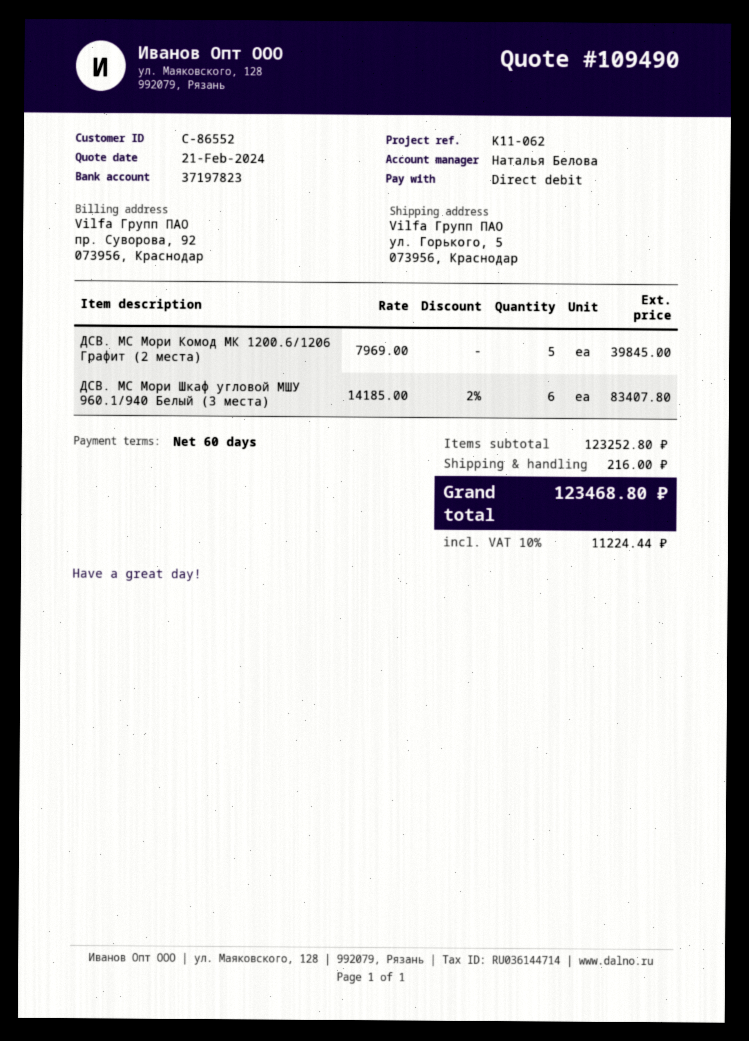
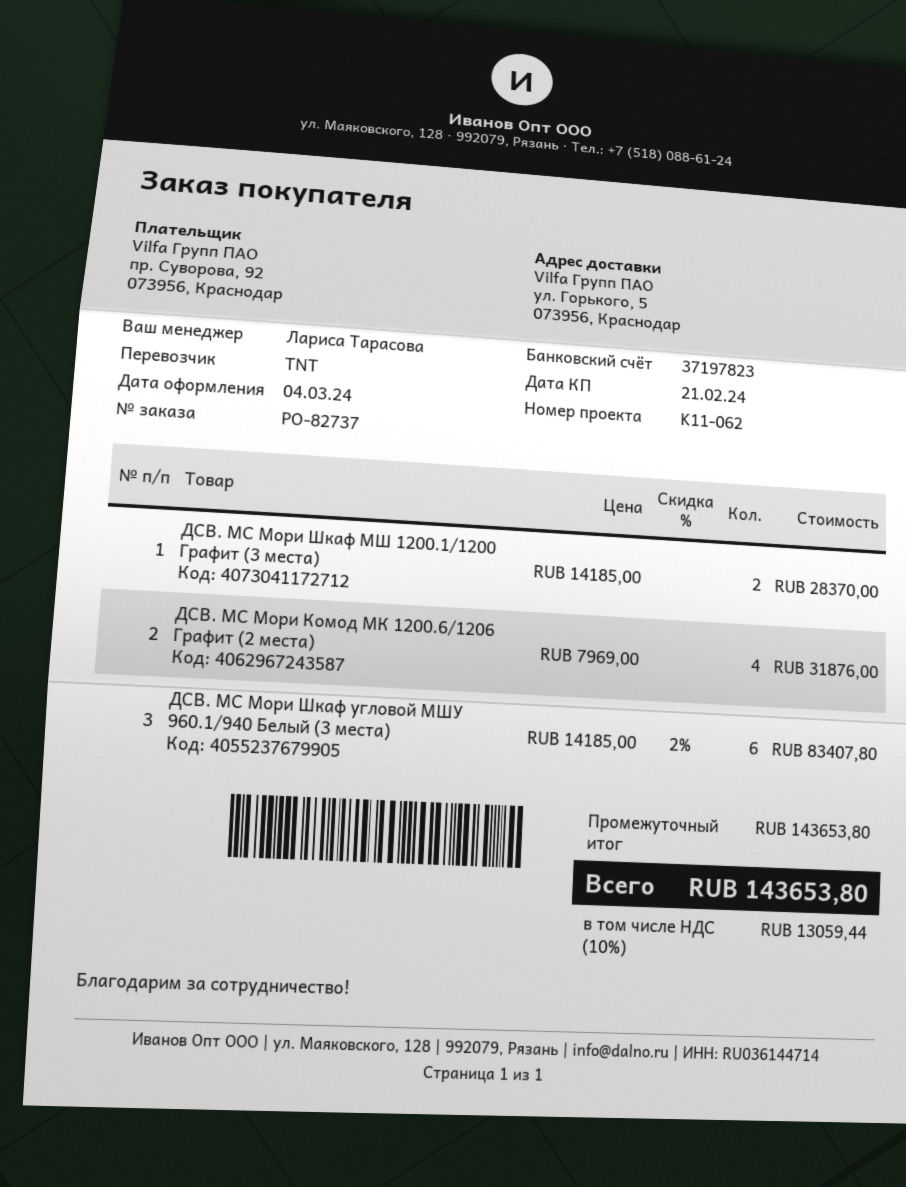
sales rep: Наталья Белова -> Лариса Тарасова
ДСВ. МС Мори Комод МК 1200.6/1206 Графит (2 места): 5 x 7969.00 = 39845.00 -> 4 x 7969.00 = 31876.00
ДСВ. МС Мори Шкаф МШ 1200.1/1200 Графит (3 места): none -> 2 x 14185.00 = 28370.00
subtotal: 123252.80 -> 143653.80
shipping: 216.00 -> none
tax: 10% = 11224.44 -> 10% = 13059.44
total: 123468.80 -> 143653.80

